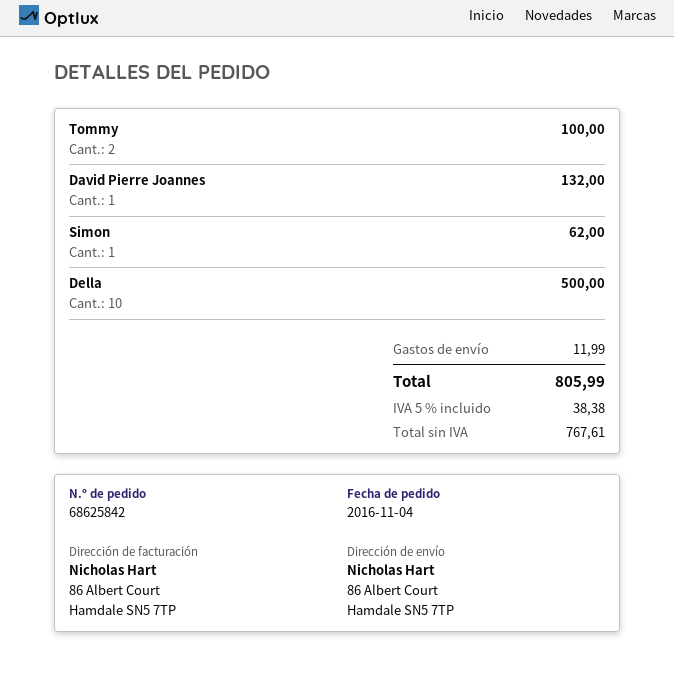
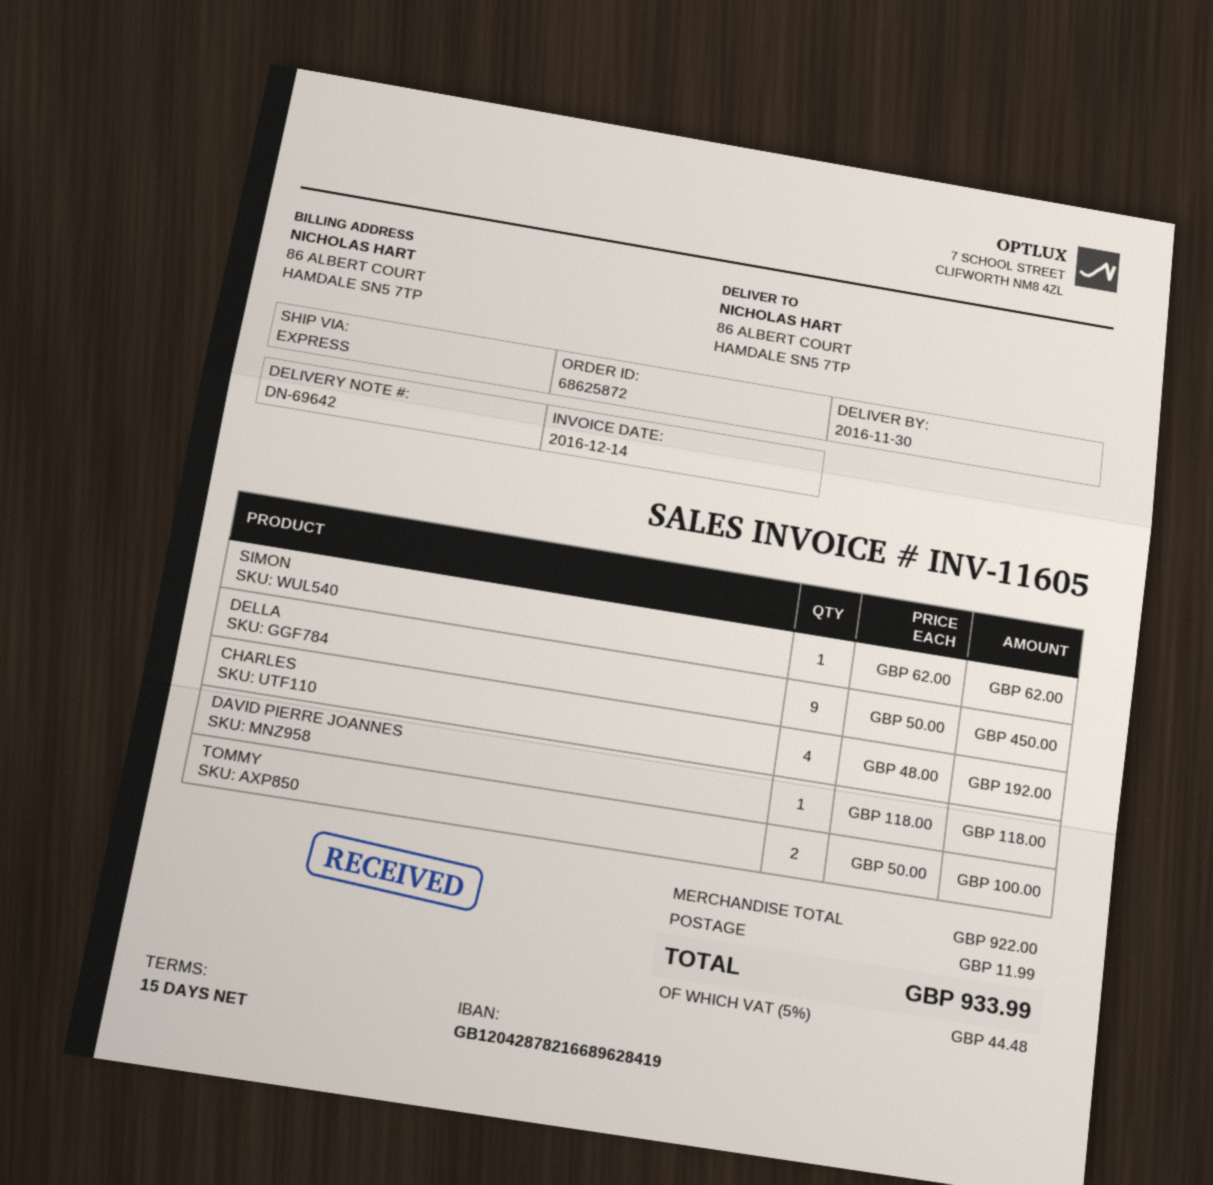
order number: 68625842 -> 68625872
David Pierre Joannes: 1 for 132.00 -> 1 for 118.00
Della: 10 for 500.00 -> 9 for 450.00
CHARLES: none -> 4 for 192.00
tax: 5% = 38.38 -> 5% = 44.48
total: 805.99 -> 933.99

